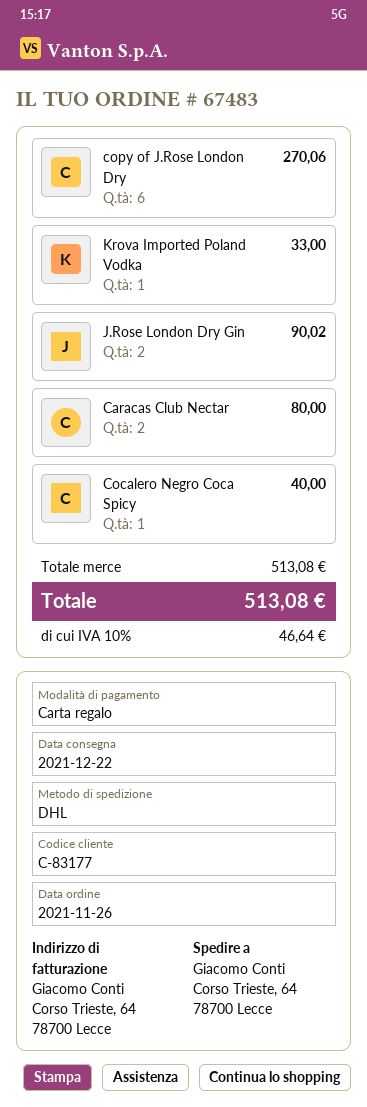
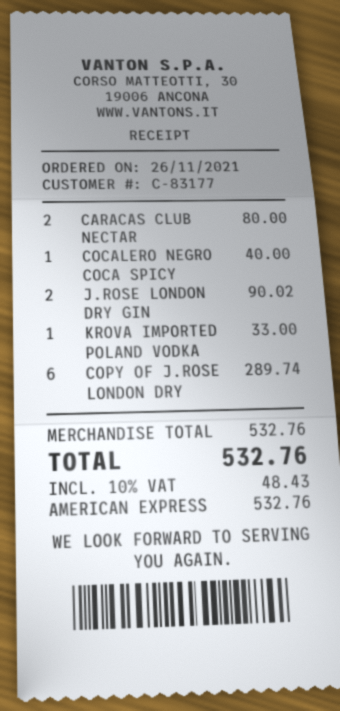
payment method: gift card -> American Express
copy of J.Rose London Dry: 6 for 270.06 -> 6 for 289.74
subtotal: 513.08 -> 532.76
tax: 10% = 46.64 -> 10% = 48.43
total: 513.08 -> 532.76

